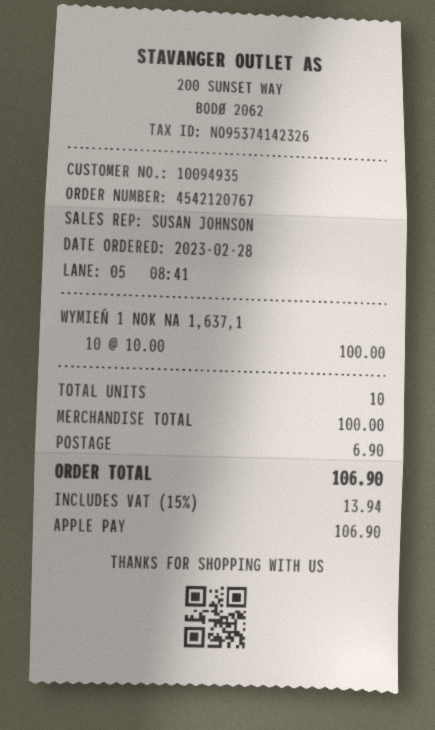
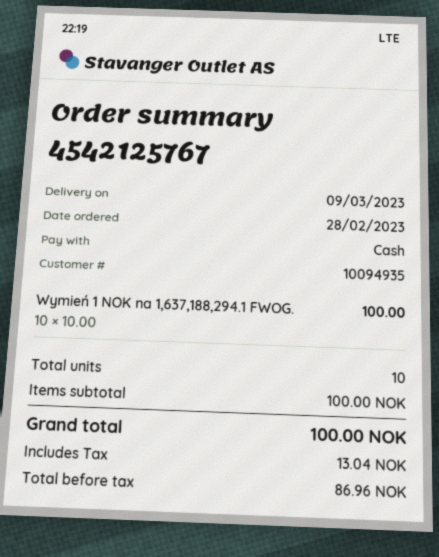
order number: 4542120767 -> 4542125767
payment method: Apple Pay -> cash
shipping: 6.90 -> none
tax: 13.94 -> 13.04
total: 106.90 -> 100.00

